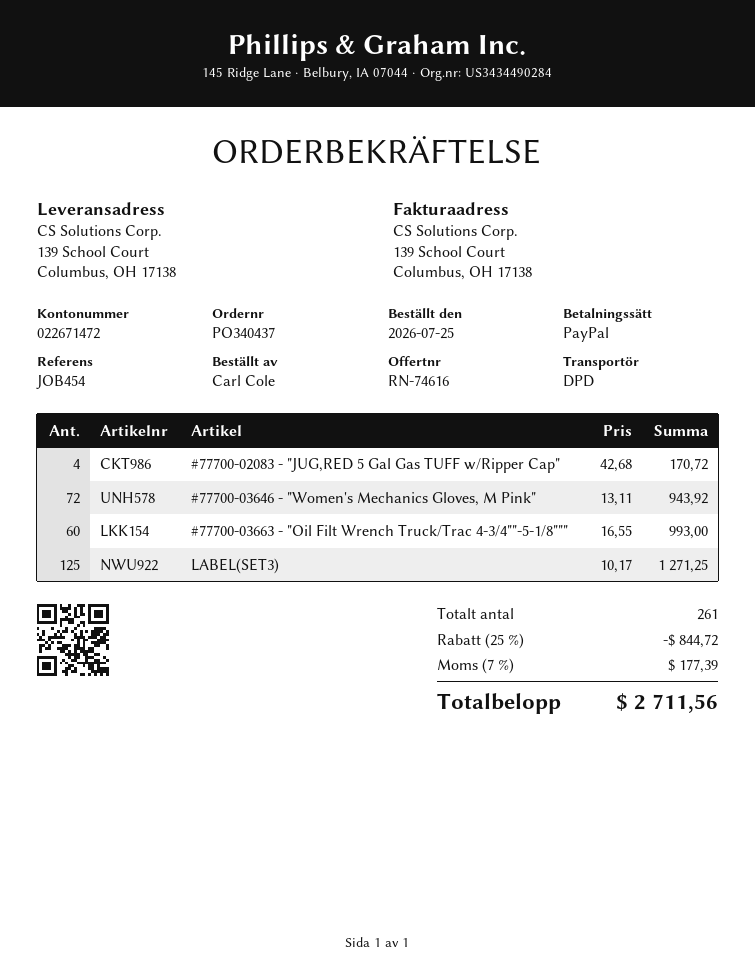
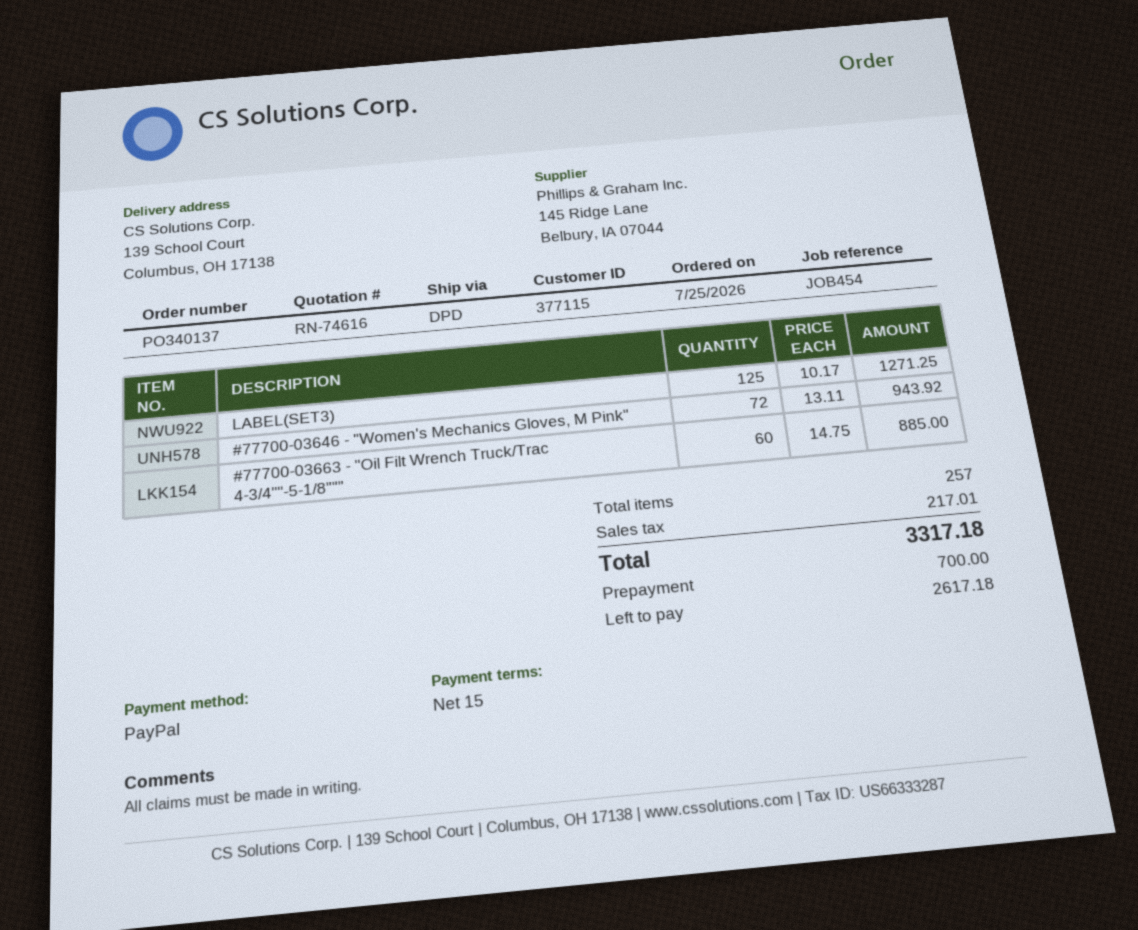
order number: PO340437 -> PO340137
#77700-02083 - "JUG,RED 5 Gal Gas TUFF w/Ripper Cap": 4 x 42.68 = 170.72 -> none
#77700-03663 - "Oil Filt Wrench Truck/Trac 4-3/4""-5-1/8""": 60 x 16.55 = 993.00 -> 60 x 14.75 = 885.00
total quantity: 261 -> 257
discount: 25% = 844.72 -> none
tax: 177.39 -> 217.01
total: 2711.56 -> 3317.18

